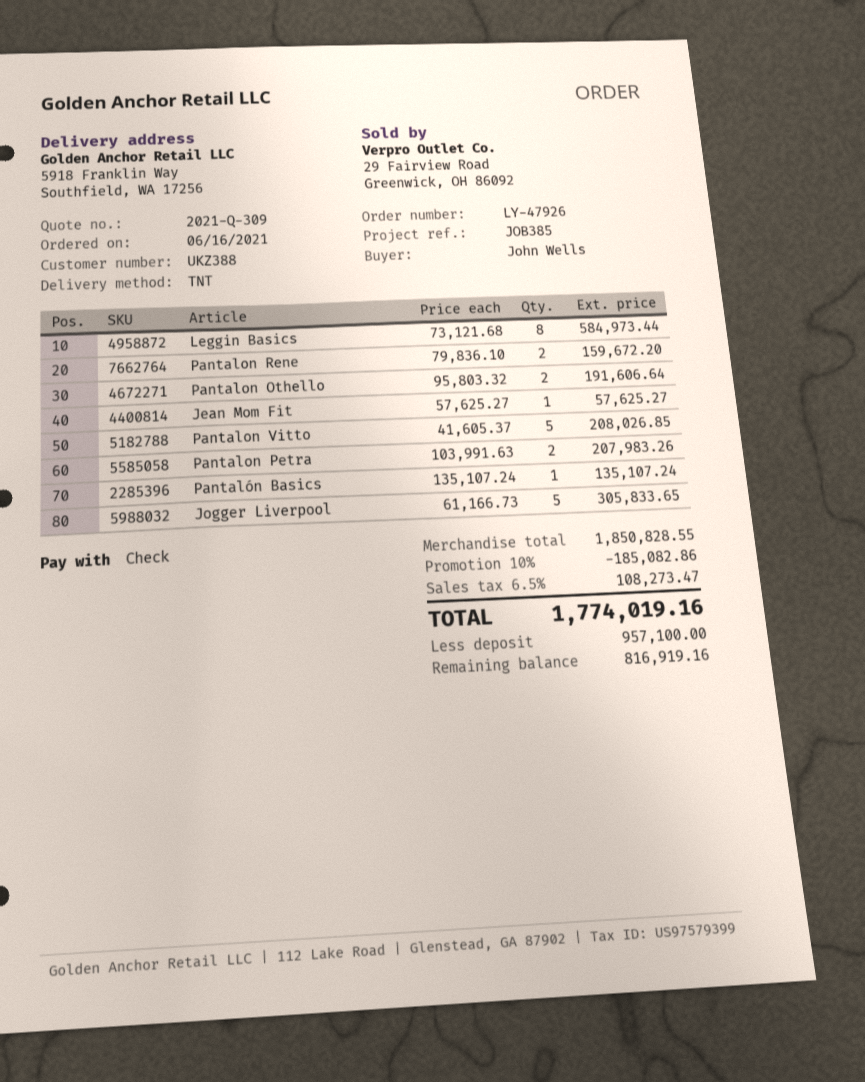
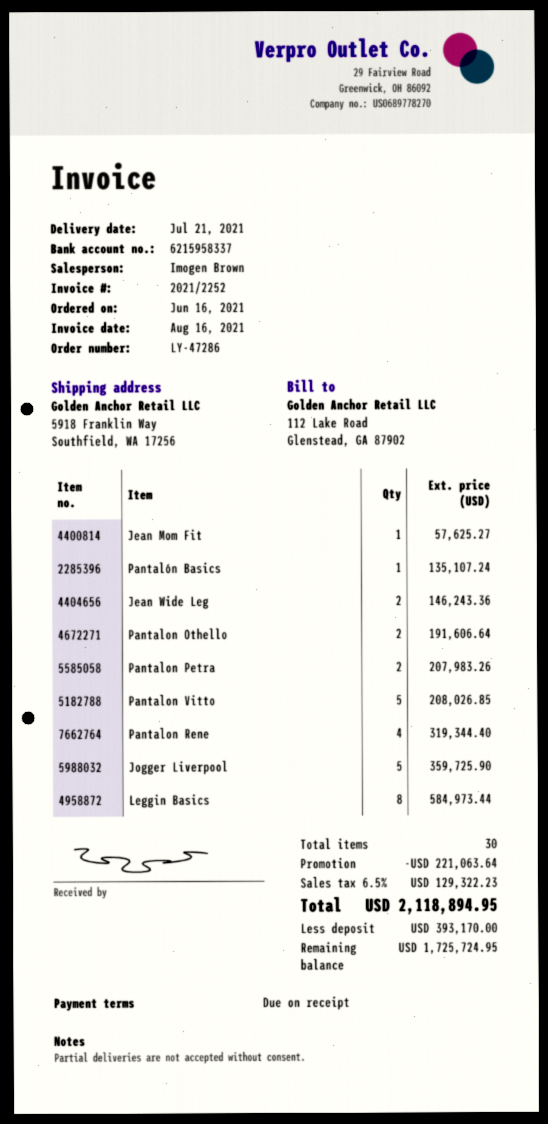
order number: LY-47926 -> LY-47286
Pantalon Rene: 2 for 159672.20 -> 4 for 319344.40
Jogger Liverpool: 5 for 305833.65 -> 5 for 359725.90
Jean Wide Leg: none -> 2 for 146243.36
discount: 185082.86 -> 221063.64
tax: 6.5% = 108273.47 -> 6.5% = 129322.23
total: 1774019.16 -> 2118894.95
deposit: 957100.00 -> 393170.00
balance: 816919.16 -> 1725724.95

